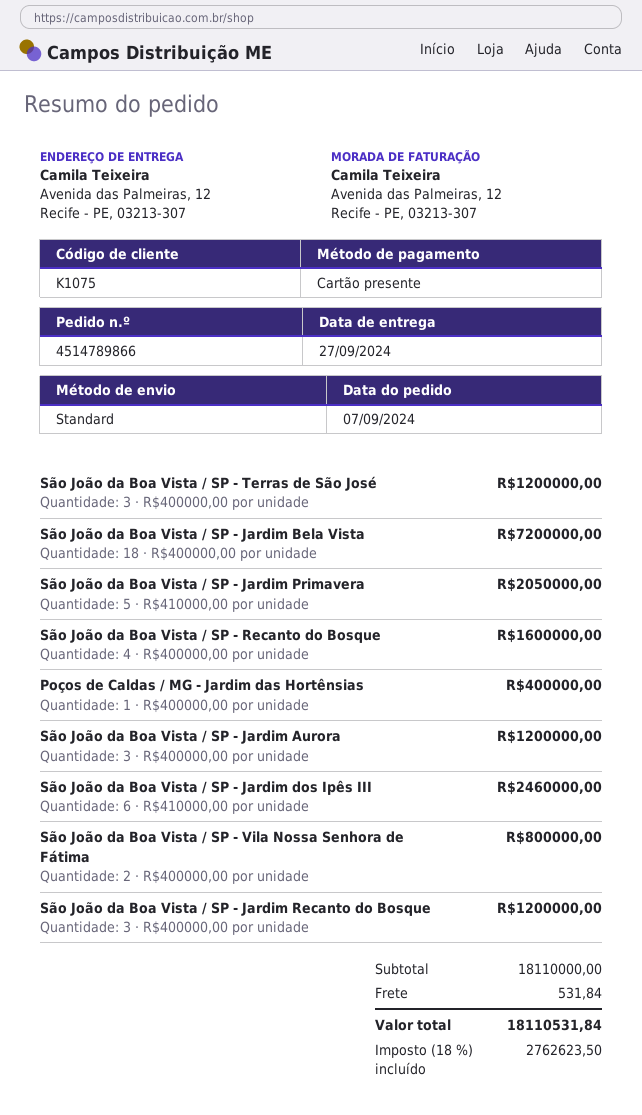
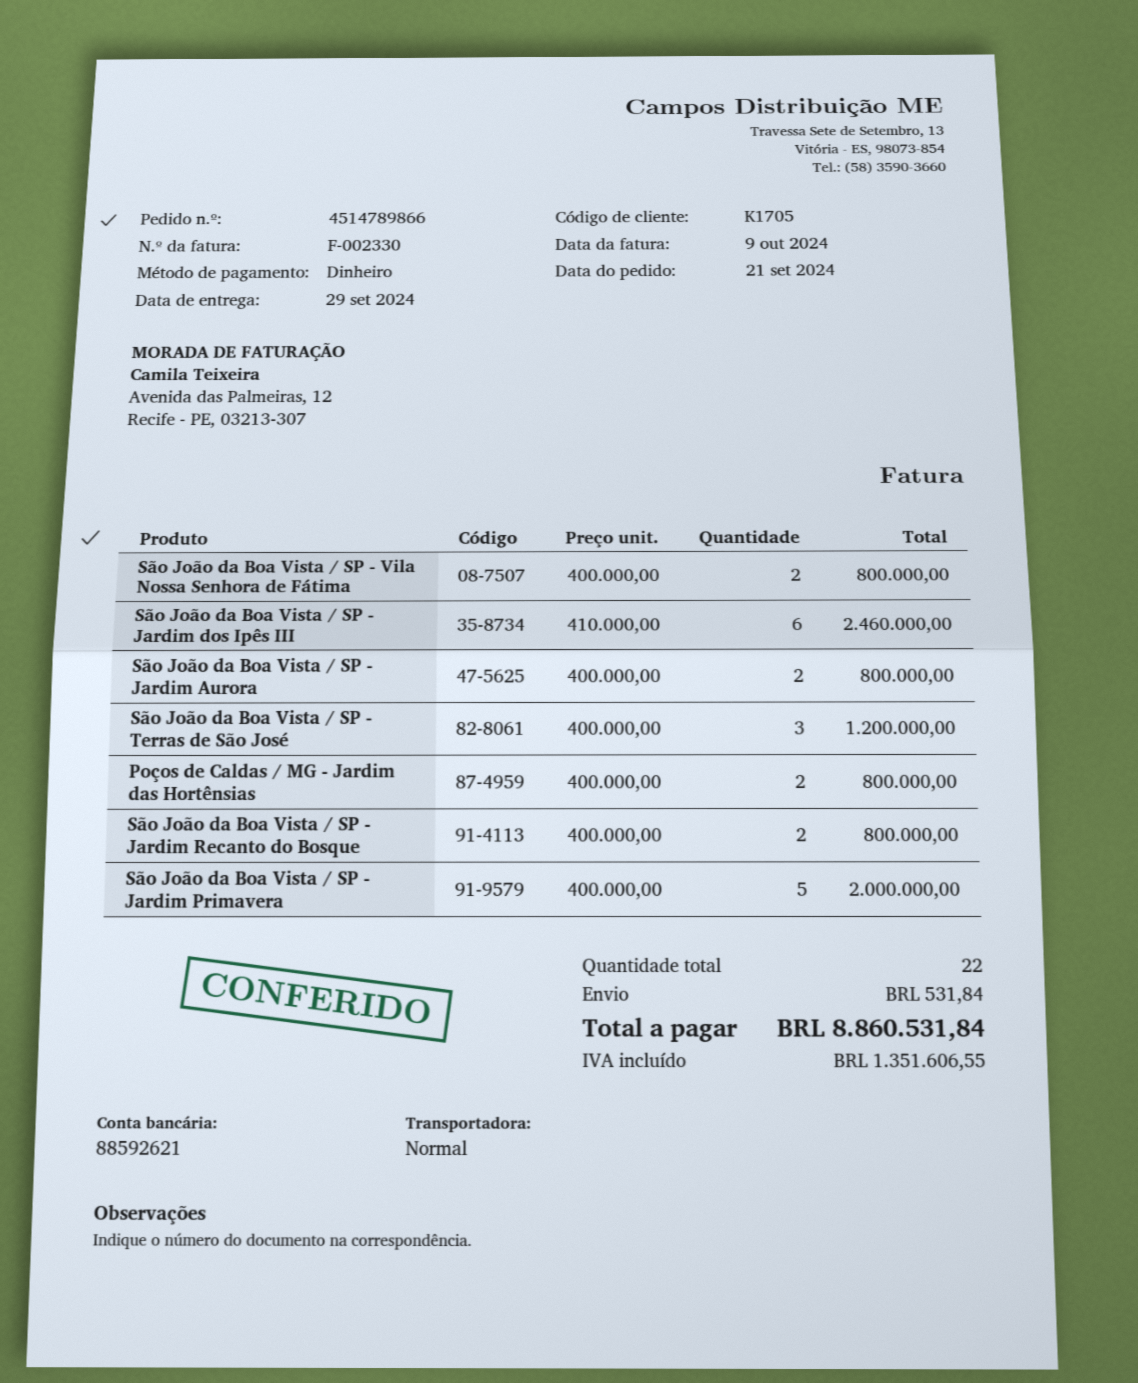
order date: 2024-09-07 -> 2024-09-21
delivery date: 2024-09-27 -> 2024-09-29
customer number: K1075 -> K1705
payment method: gift card -> cash
São João da Boa Vista / SP - Jardim Bela Vista: 18 x 400000.00 = 7200000.00 -> none
São João da Boa Vista / SP - Jardim Primavera: 5 x 410000.00 = 2050000.00 -> 5 x 400000.00 = 2000000.00
São João da Boa Vista / SP - Recanto do Bosque: 4 x 400000.00 = 1600000.00 -> none
Poços de Caldas / MG - Jardim das Hortênsias: 1 x 400000.00 = 400000.00 -> 2 x 400000.00 = 800000.00
São João da Boa Vista / SP - Jardim Aurora: 3 x 400000.00 = 1200000.00 -> 2 x 400000.00 = 800000.00
São João da Boa Vista / SP - Jardim Recanto do Bosque: 3 x 400000.00 = 1200000.00 -> 2 x 400000.00 = 800000.00
tax: 2762623.50 -> 1351606.55
total: 18110531.84 -> 8860531.84

